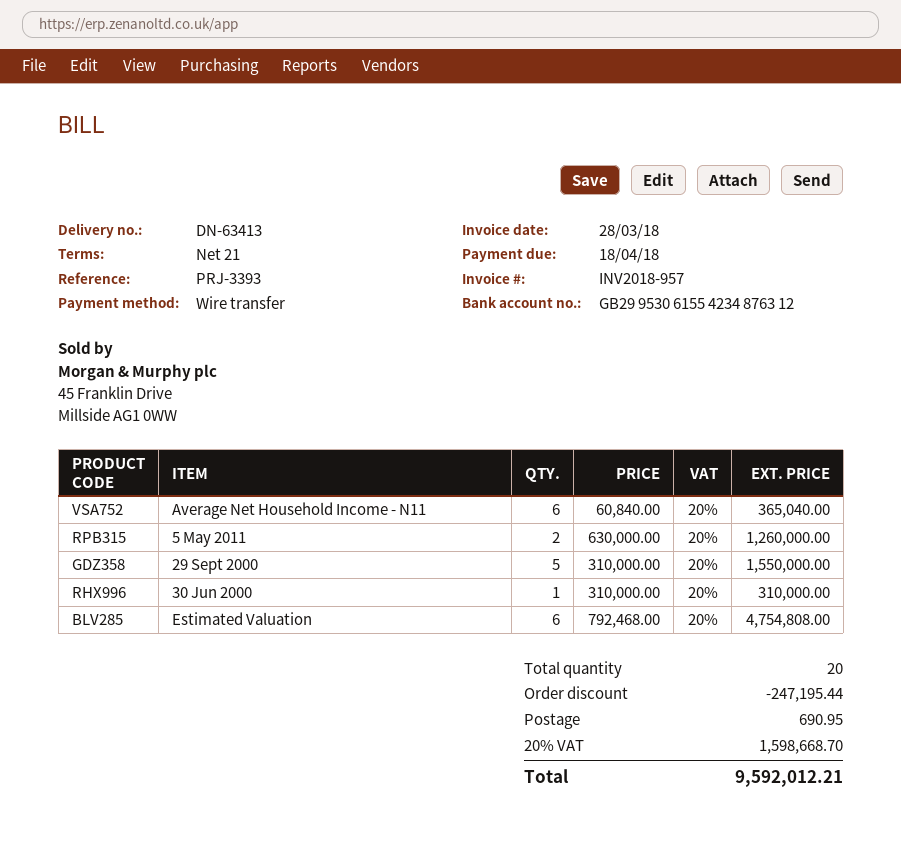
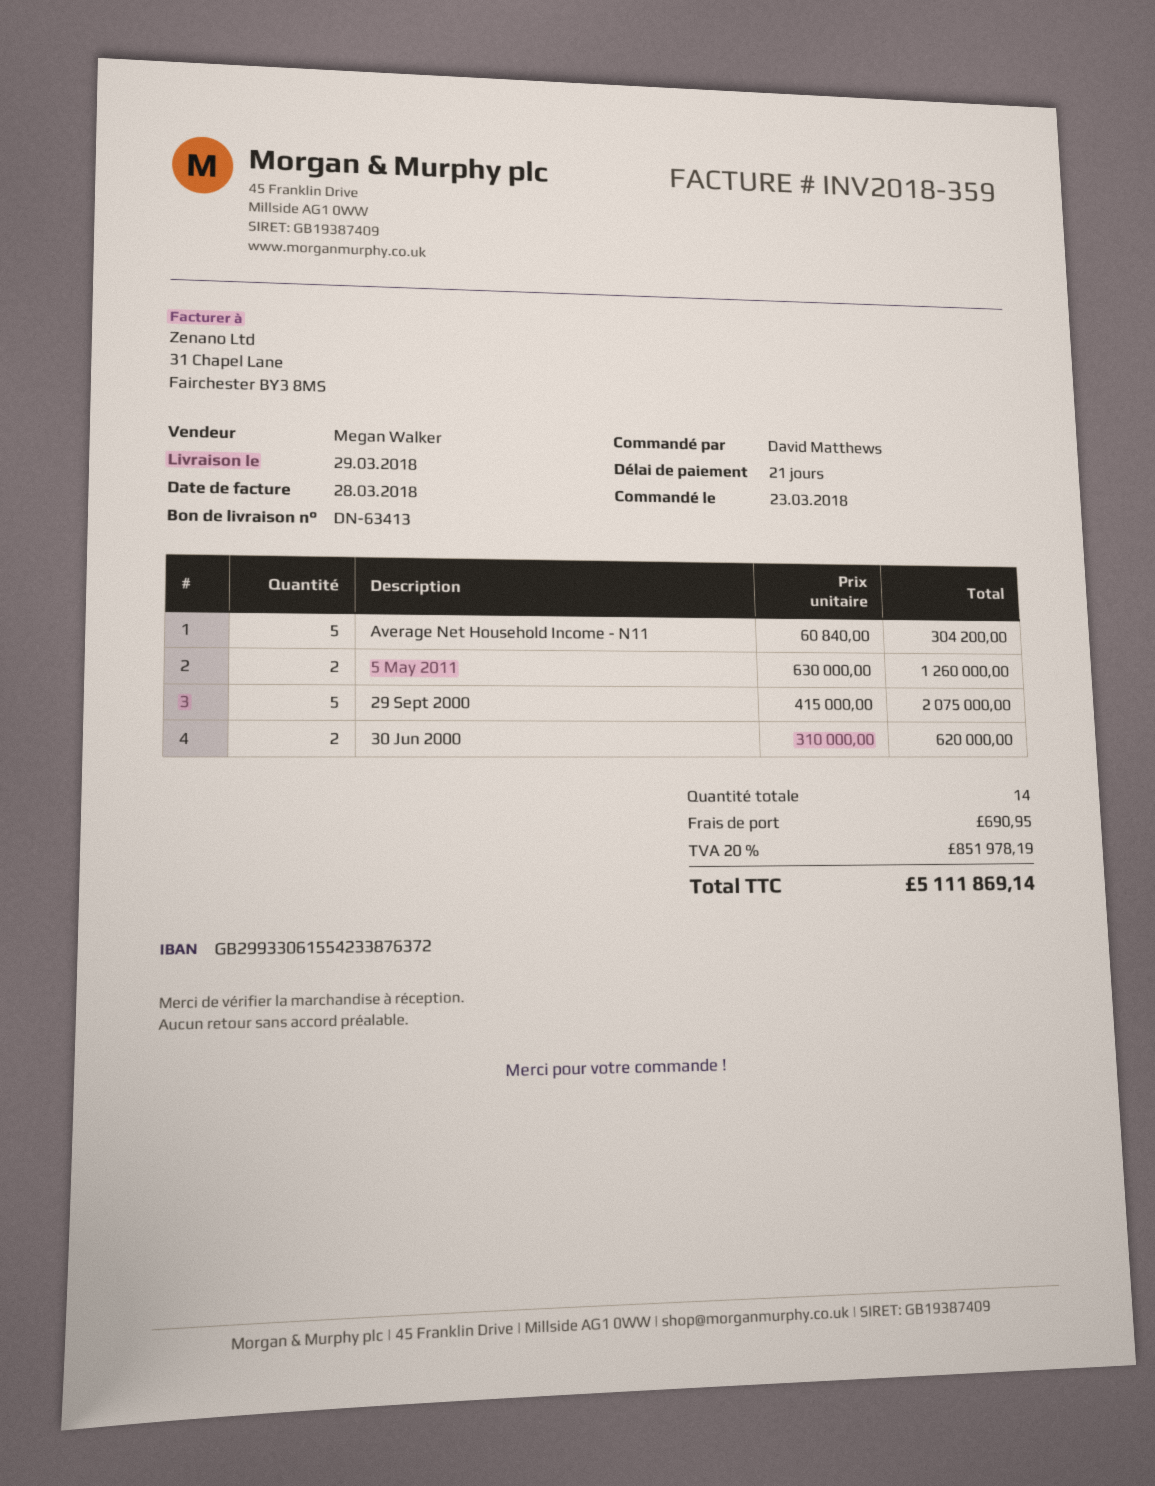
invoice number: INV2018-957 -> INV2018-359
bank account: GB29953061554234876312 -> GB29933061554233876372
Average Net Household Income - N11: 6 x 60840.00 = 365040.00 -> 5 x 60840.00 = 304200.00
29 Sept 2000: 5 x 310000.00 = 1550000.00 -> 5 x 415000.00 = 2075000.00
30 Jun 2000: 1 x 310000.00 = 310000.00 -> 2 x 310000.00 = 620000.00
Estimated Valuation: 6 x 792468.00 = 4754808.00 -> none
total quantity: 20 -> 14
discount: 247195.44 -> none
tax: 20% = 1598668.70 -> 20% = 851978.19
total: 9592012.21 -> 5111869.14

